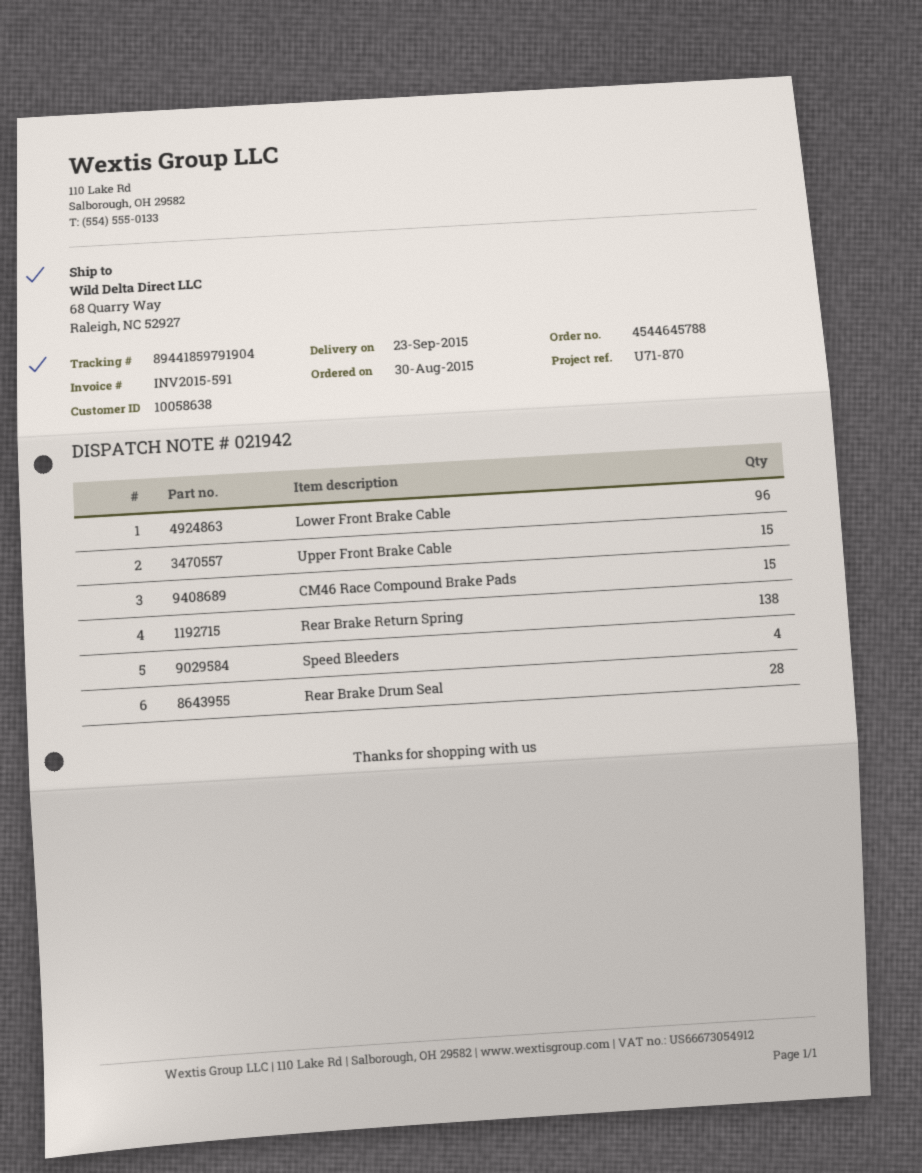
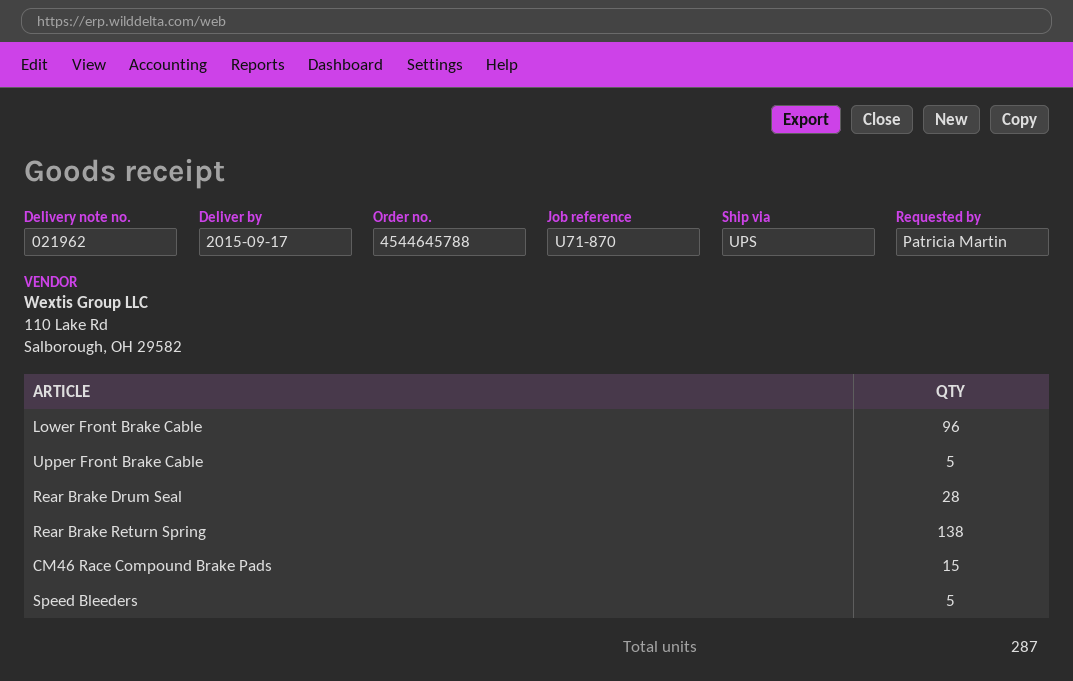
delivery note number: 021942 -> 021962
delivery date: 2015-09-23 -> 2015-09-17
Upper Front Brake Cable: 15 -> 5
Speed Bleeders: 4 -> 5

